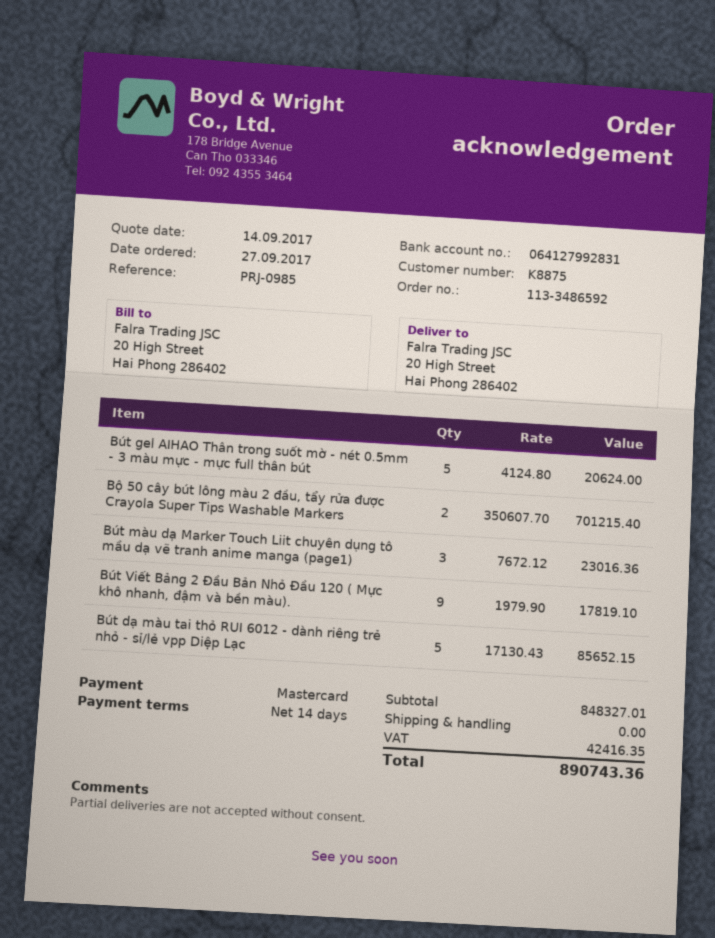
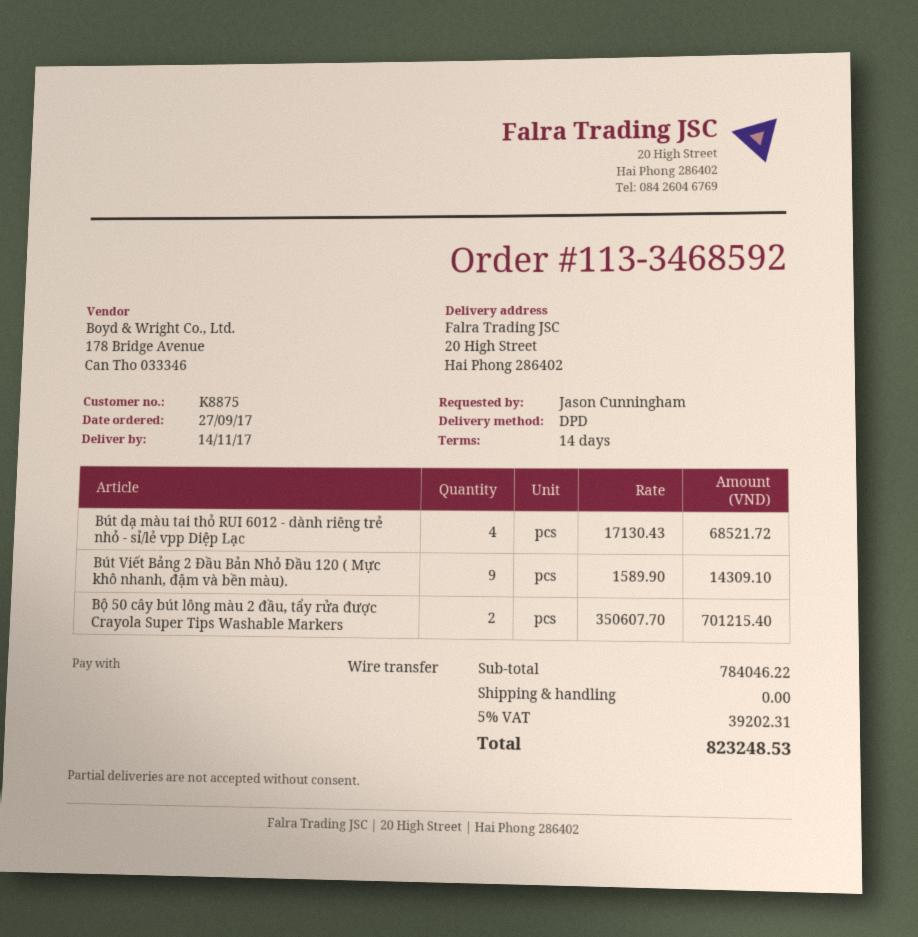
order number: 113-3486592 -> 113-3468592
payment method: Mastercard -> bank transfer
Bút gel AIHAO Thân trong suốt mờ - nét 0.5mm - 3 màu mực - mực full thân bút: 5 x 4124.80 = 20624.00 -> none
Bút màu dạ Marker Touch Liit chuyên dụng tô mầu dạ vẽ tranh anime manga (page1): 3 x 7672.12 = 23016.36 -> none
Bút Viết Bảng 2 Đầu Bản Nhỏ Đầu 120 ( Mực khô nhanh, đậm và bền màu).: 9 x 1979.90 = 17819.10 -> 9 x 1589.90 = 14309.10
Bút dạ màu tai thỏ RUI 6012 - dành riêng trẻ nhỏ - sỉ/lẻ vpp Diệp Lạc: 5 x 17130.43 = 85652.15 -> 4 x 17130.43 = 68521.72
subtotal: 848327.01 -> 784046.22
tax: 42416.35 -> 39202.31
total: 890743.36 -> 823248.53

